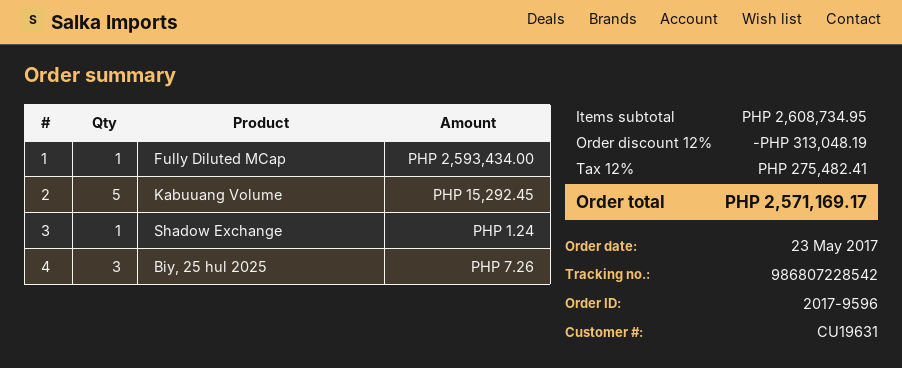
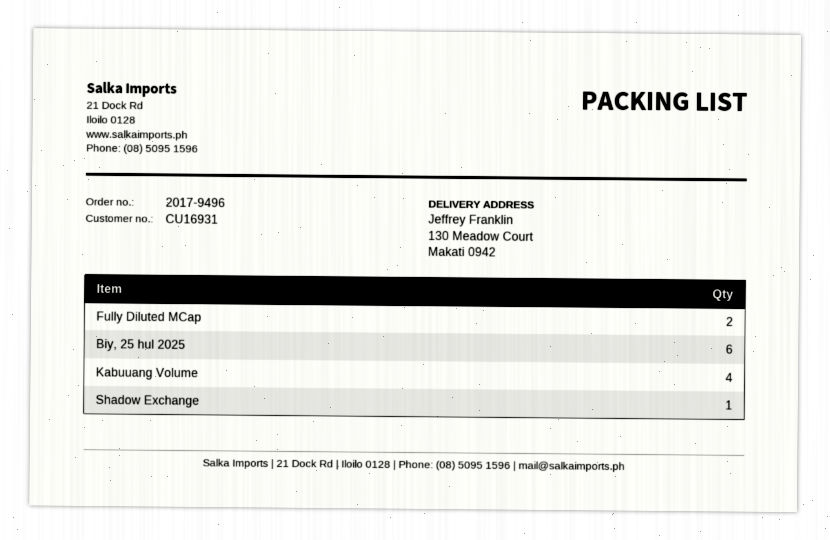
order number: 2017-9596 -> 2017-9496
customer number: CU19631 -> CU16931
Fully Diluted MCap: 1 -> 2
Kabuuang Volume: 5 -> 4
Biy, 25 hul 2025: 3 -> 6

